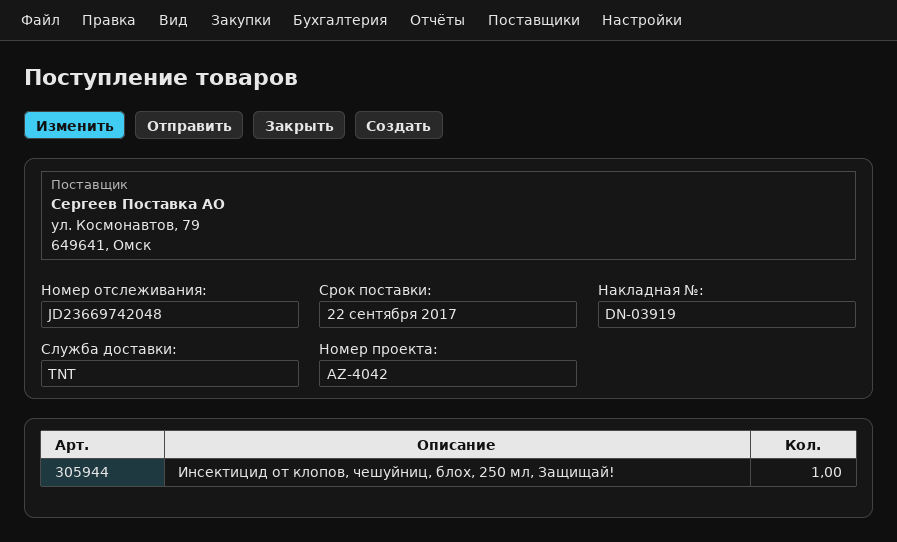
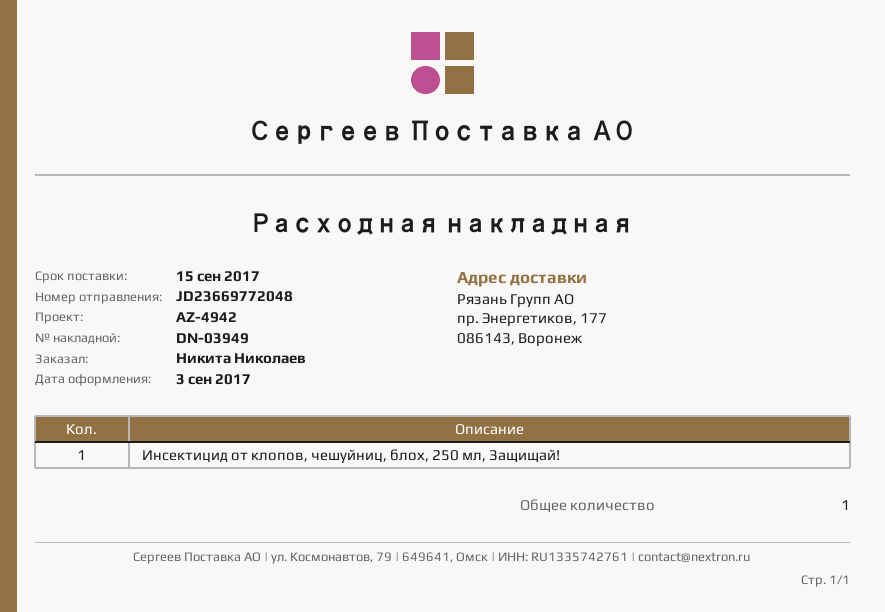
delivery note number: DN-03919 -> DN-03949
delivery date: 2017-09-22 -> 2017-09-15
reference: AZ-4042 -> AZ-4942
tracking number: JD23669742048 -> JD23669772048

